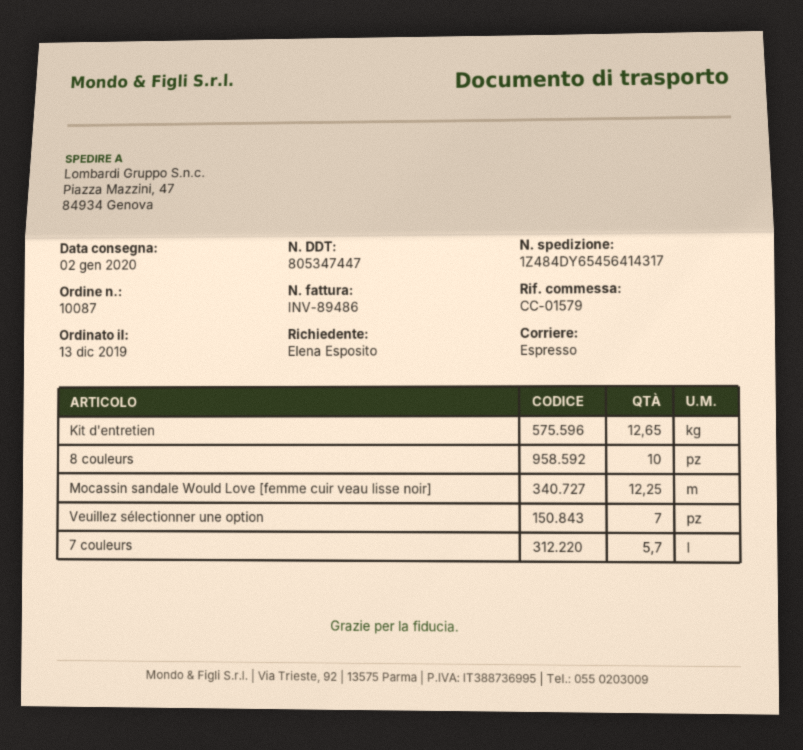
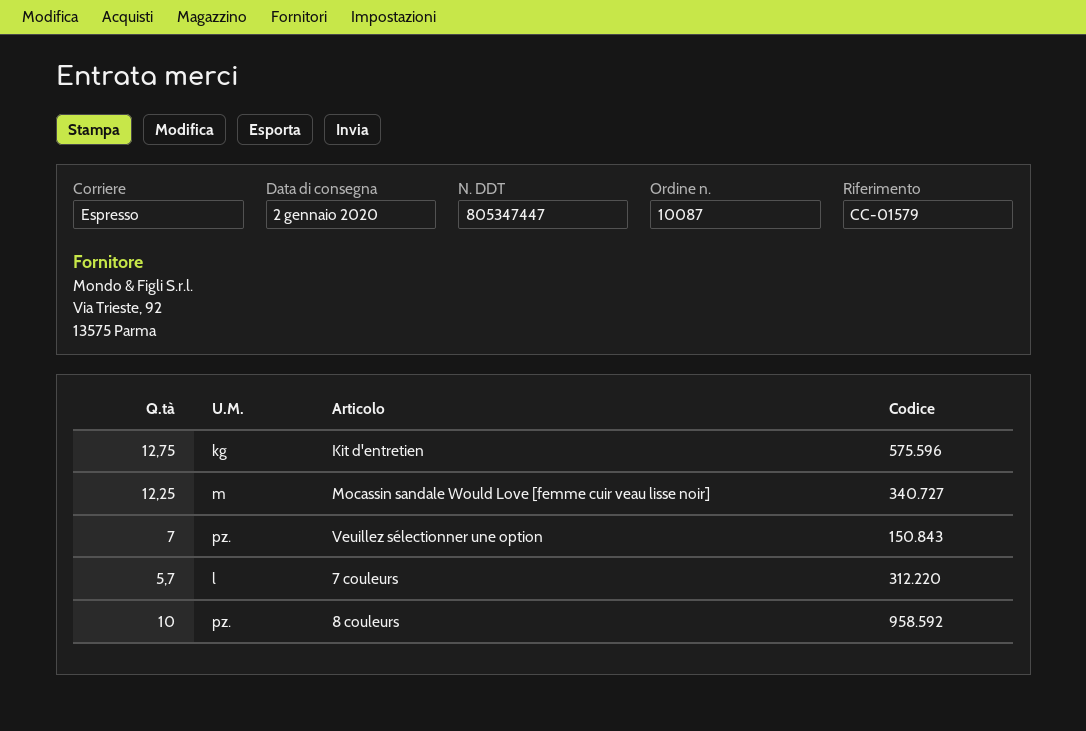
Kit d'entretien: 12.65 -> 12.75

